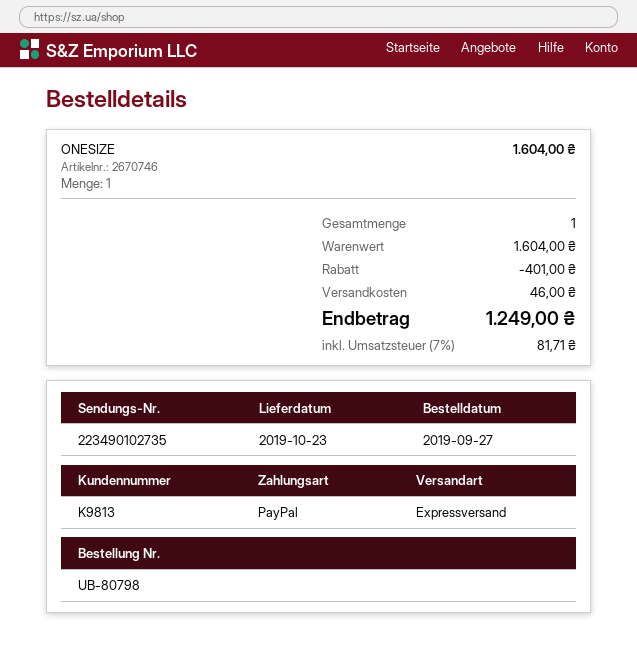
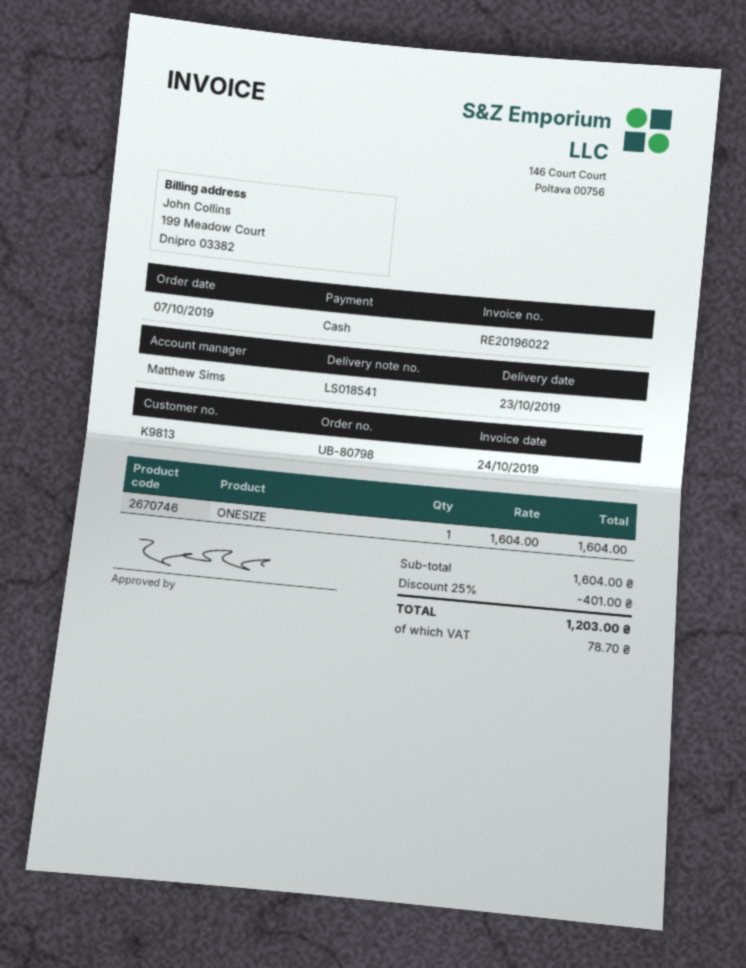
order date: 2019-09-27 -> 2019-10-07
payment method: PayPal -> cash
shipping: 46.00 -> none
tax: 81.71 -> 78.70
total: 1249.00 -> 1203.00

